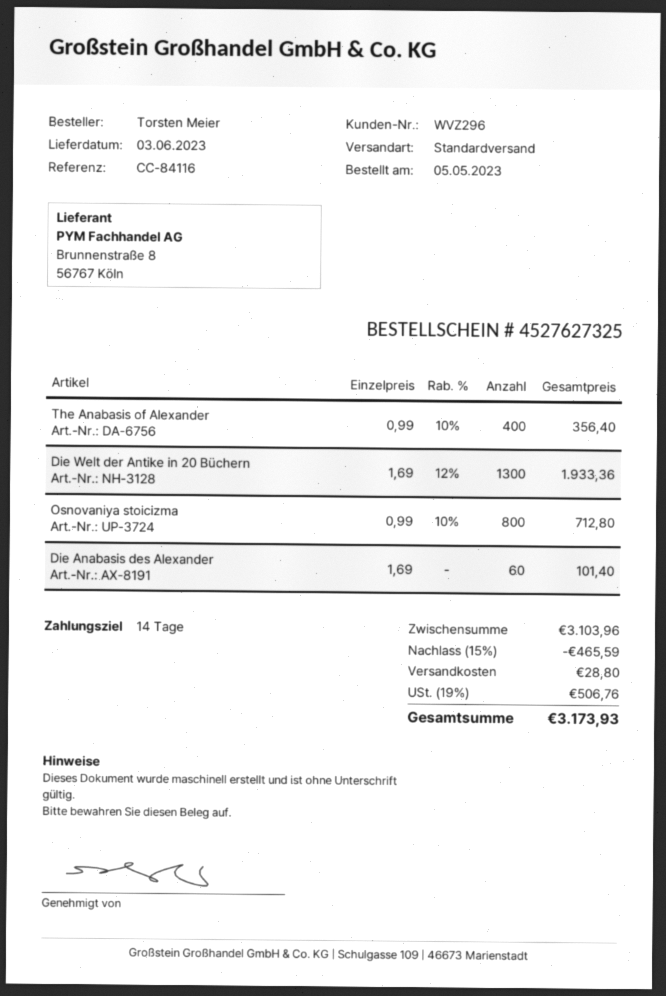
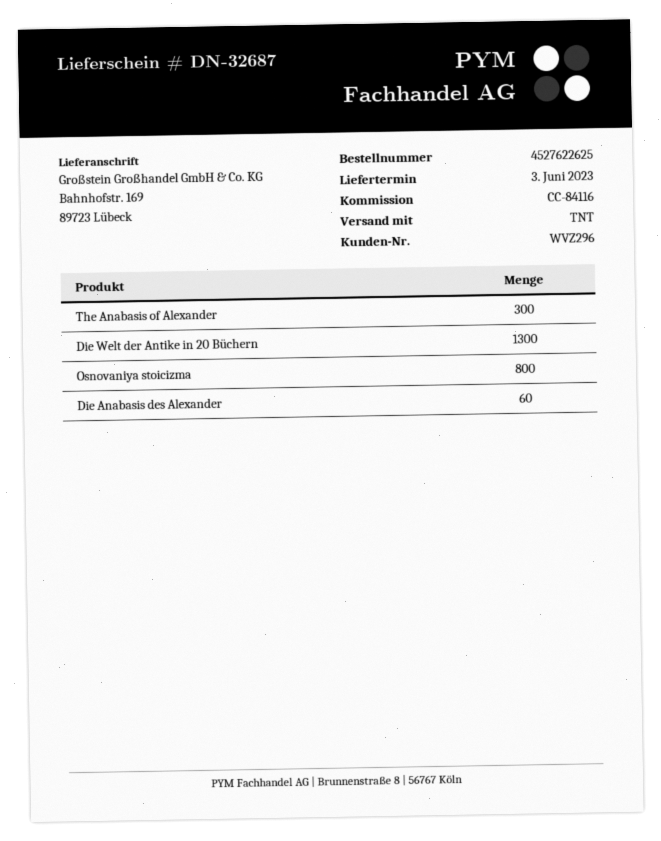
order number: 4527627325 -> 4527622625
shipping method: standard -> TNT
The Anabasis of Alexander: 400 -> 300

